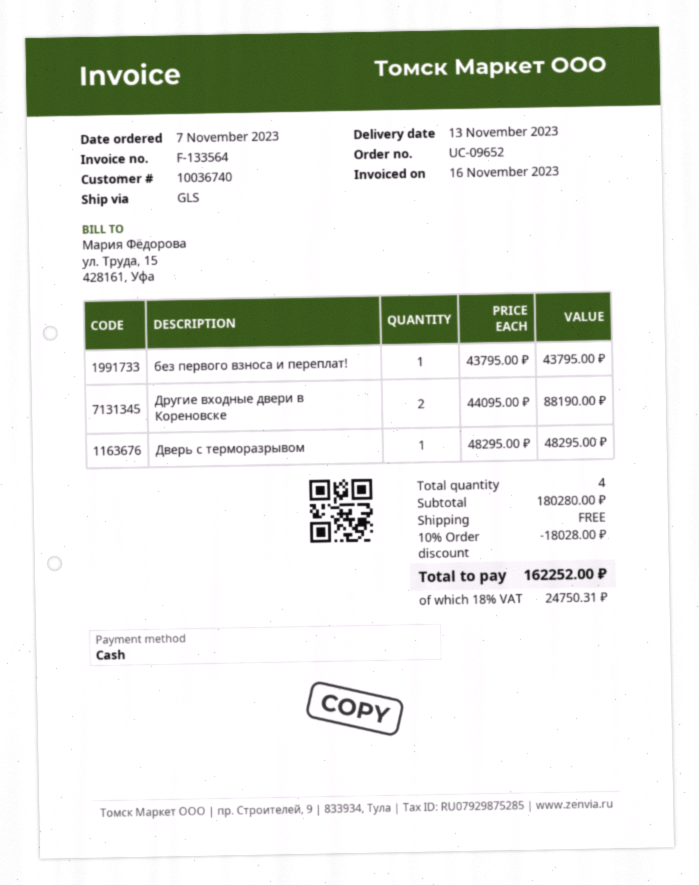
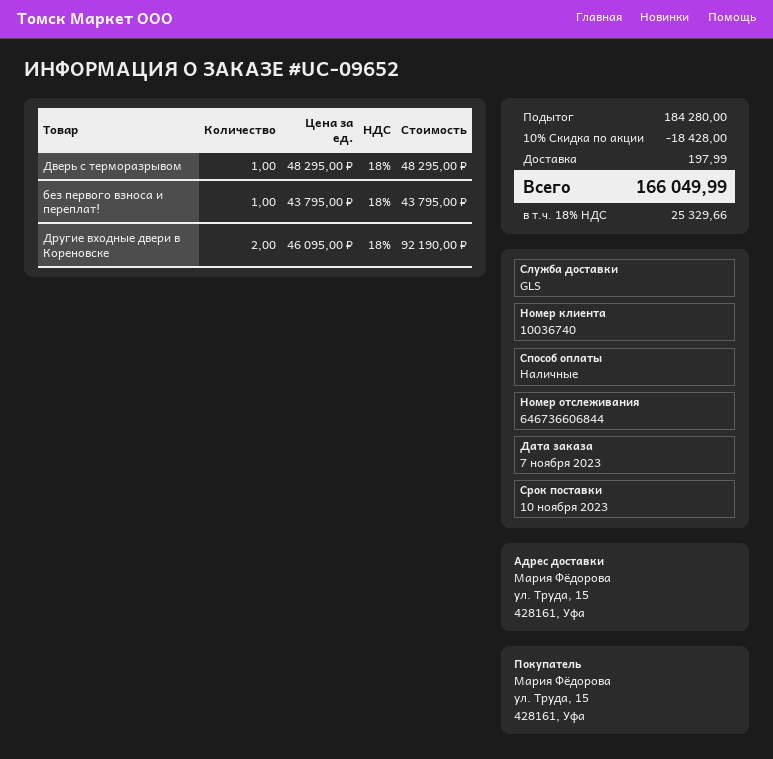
delivery date: 2023-11-13 -> 2023-11-10
Другие входные двери в Кореновске: 2 x 44095.00 = 88190.00 -> 2 x 46095.00 = 92190.00
subtotal: 180280.00 -> 184280.00
discount: 10% = 18028.00 -> 10% = 18428.00
shipping: 0.00 -> 197.99
tax: 18% = 24750.31 -> 18% = 25329.66
total: 162252.00 -> 166049.99

